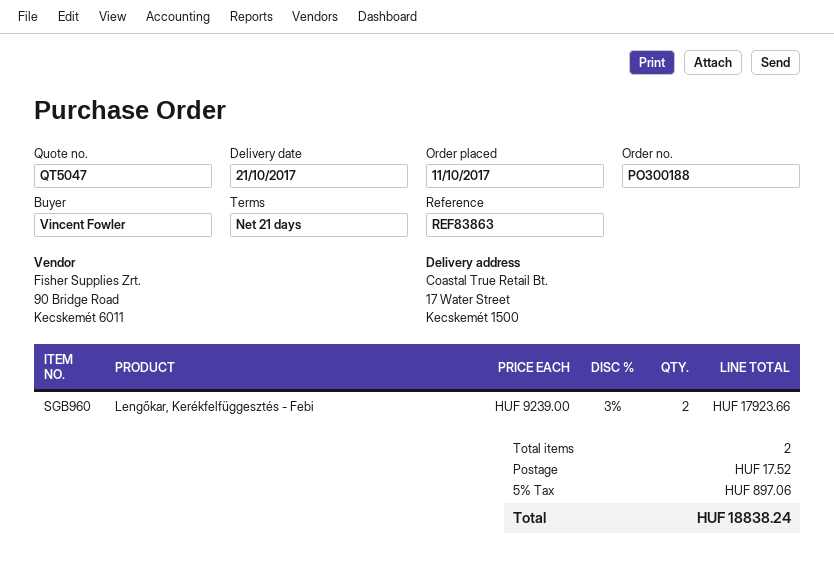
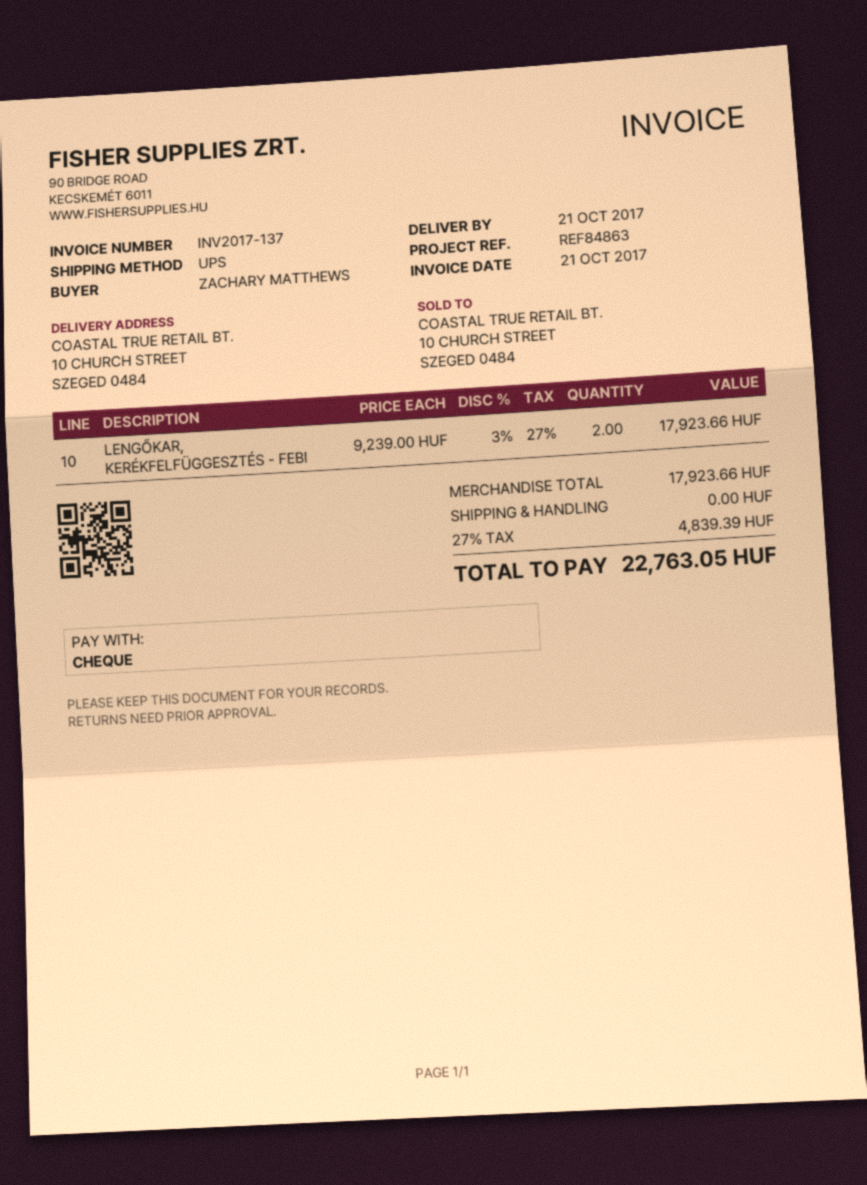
reference: REF83863 -> REF84863
ordered by: Vincent Fowler -> ZACHARY MATTHEWS
ship to: 17 Water Street, Kecskemét 1500 -> 10 CHURCH STREET, SZEGED 0484
shipping: 17.52 -> 0.00
tax: 5% = 897.06 -> 27% = 4839.39
total: 18838.24 -> 22763.05

